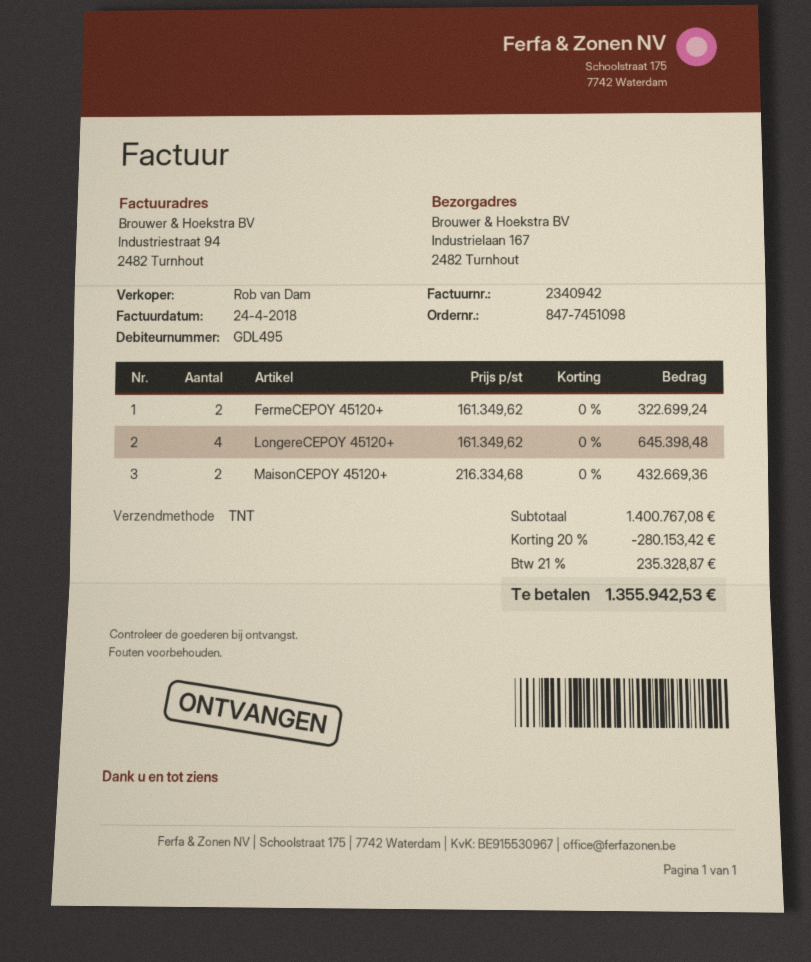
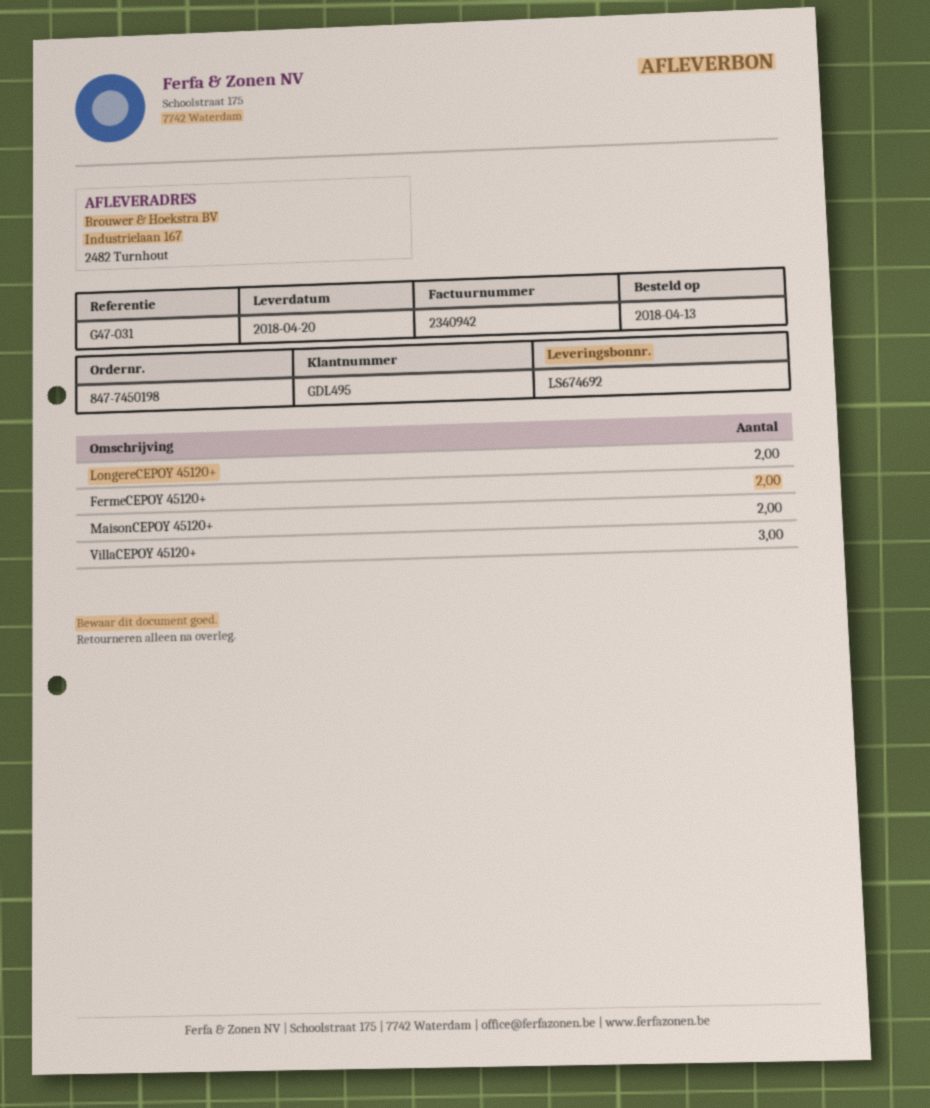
order number: 847-7451098 -> 847-7450198
LongereCEPOY 45120+: 4 -> 2
VillaCEPOY 45120+: none -> 3

